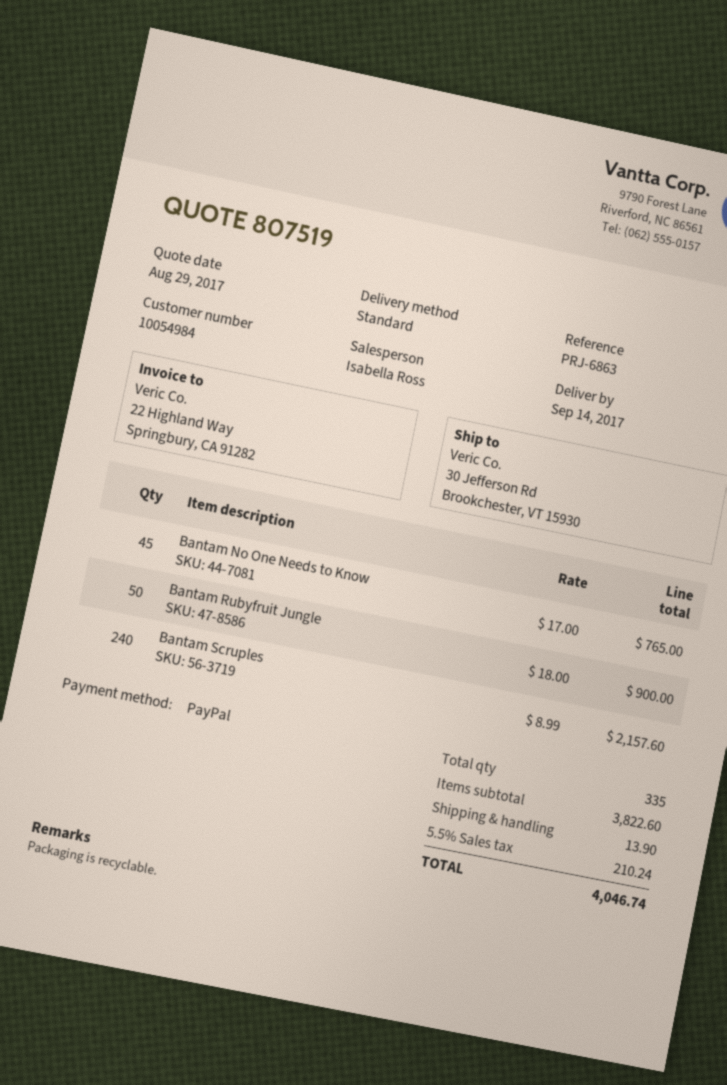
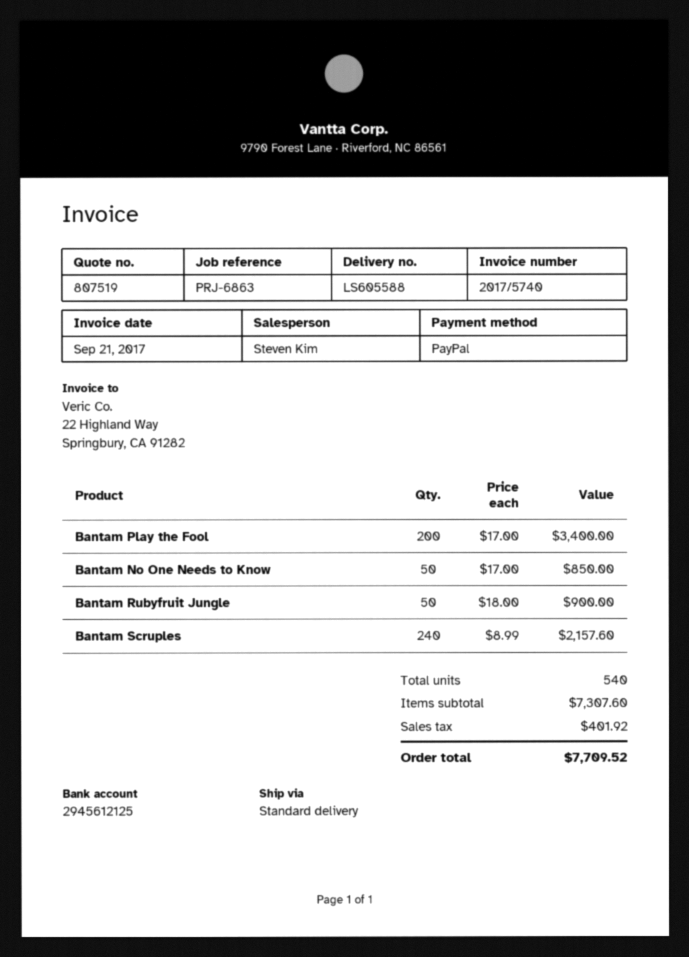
sales rep: Isabella Ross -> Steven Kim
Bantam No One Needs to Know: 45 x 17.00 = 765.00 -> 50 x 17.00 = 850.00
Bantam Play the Fool: none -> 200 x 17.00 = 3400.00
total quantity: 335 -> 540
subtotal: 3822.60 -> 7307.60
shipping: 13.90 -> none
tax: 210.24 -> 401.92
total: 4046.74 -> 7709.52

